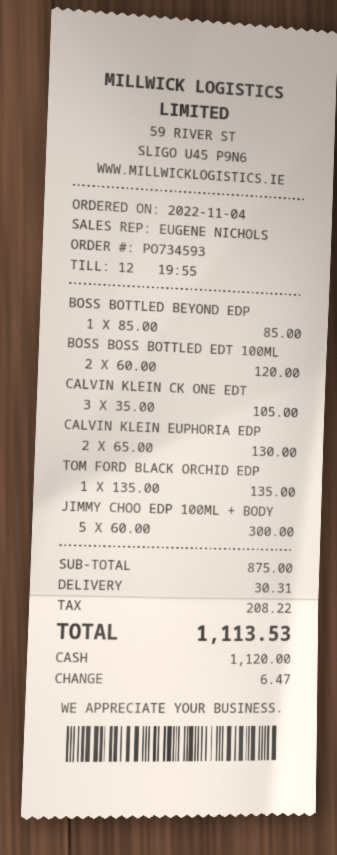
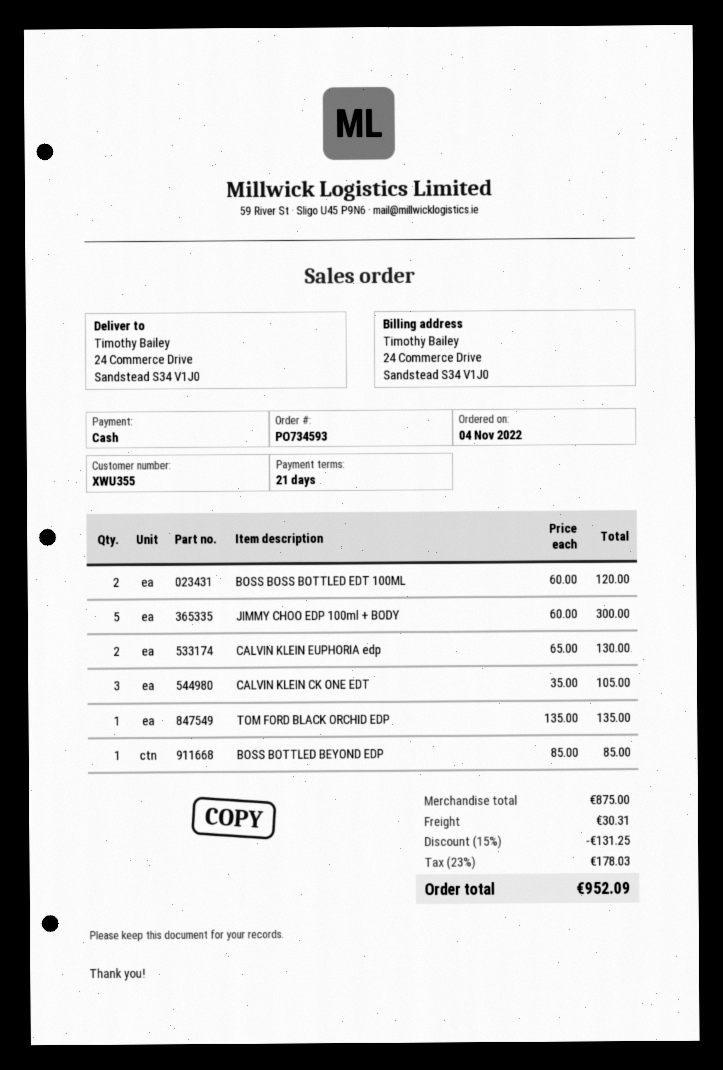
discount: none -> 15% = 131.25
tax: 208.22 -> 178.03
total: 1113.53 -> 952.09

